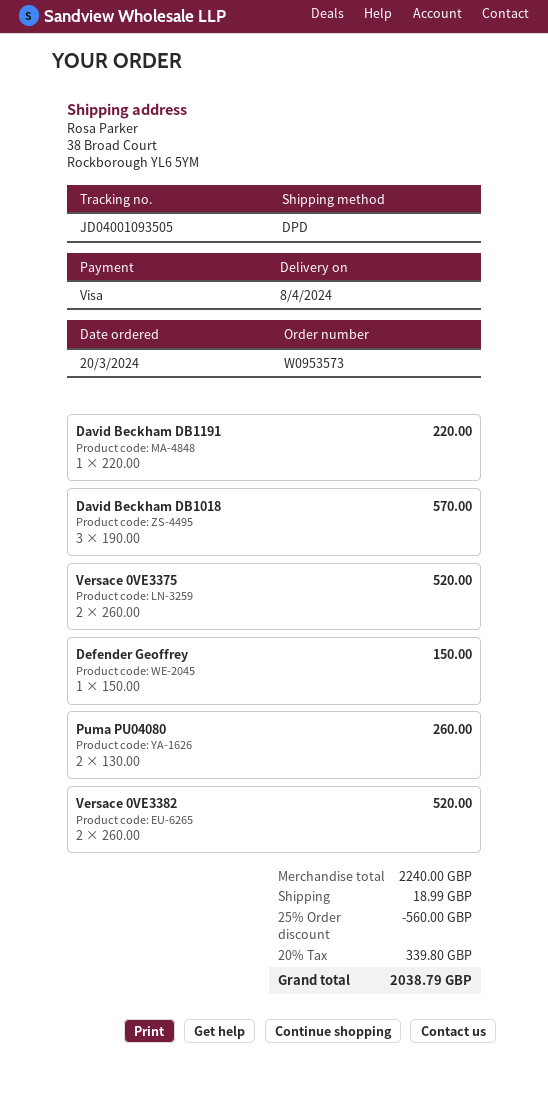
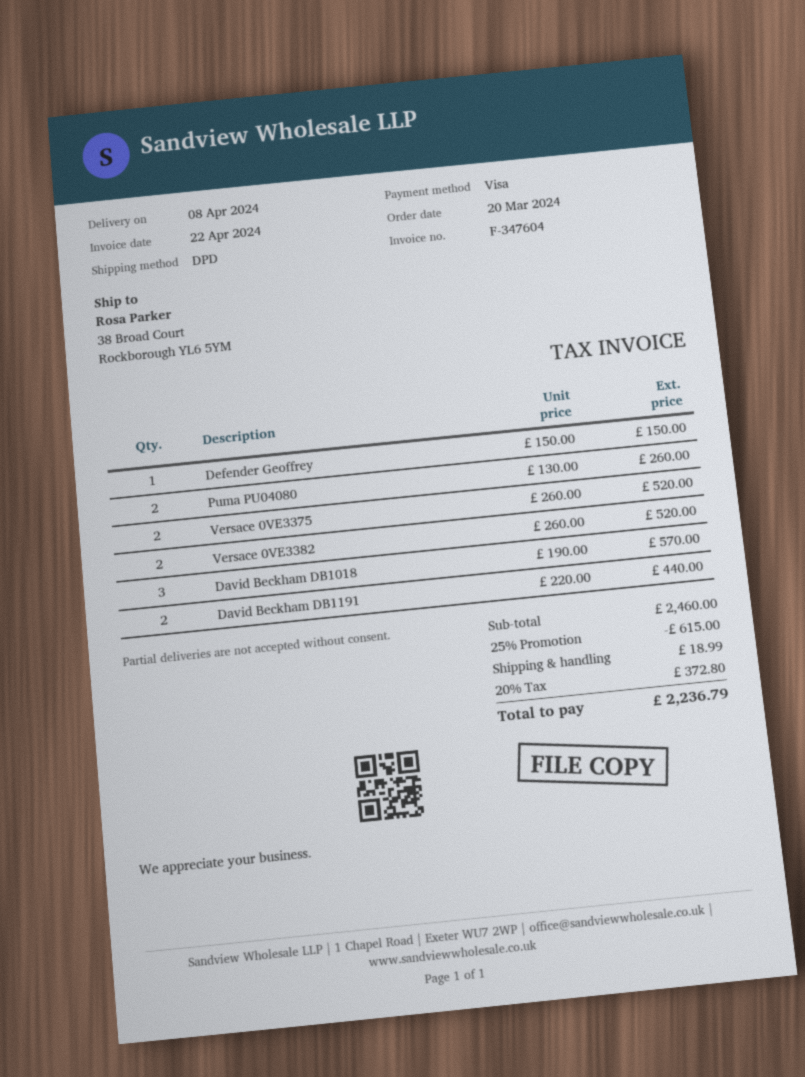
David Beckham DB1191: 1 x 220.00 = 220.00 -> 2 x 220.00 = 440.00
subtotal: 2240.00 -> 2460.00
discount: 25% = 560.00 -> 25% = 615.00
tax: 20% = 339.80 -> 20% = 372.80
total: 2038.79 -> 2236.79

